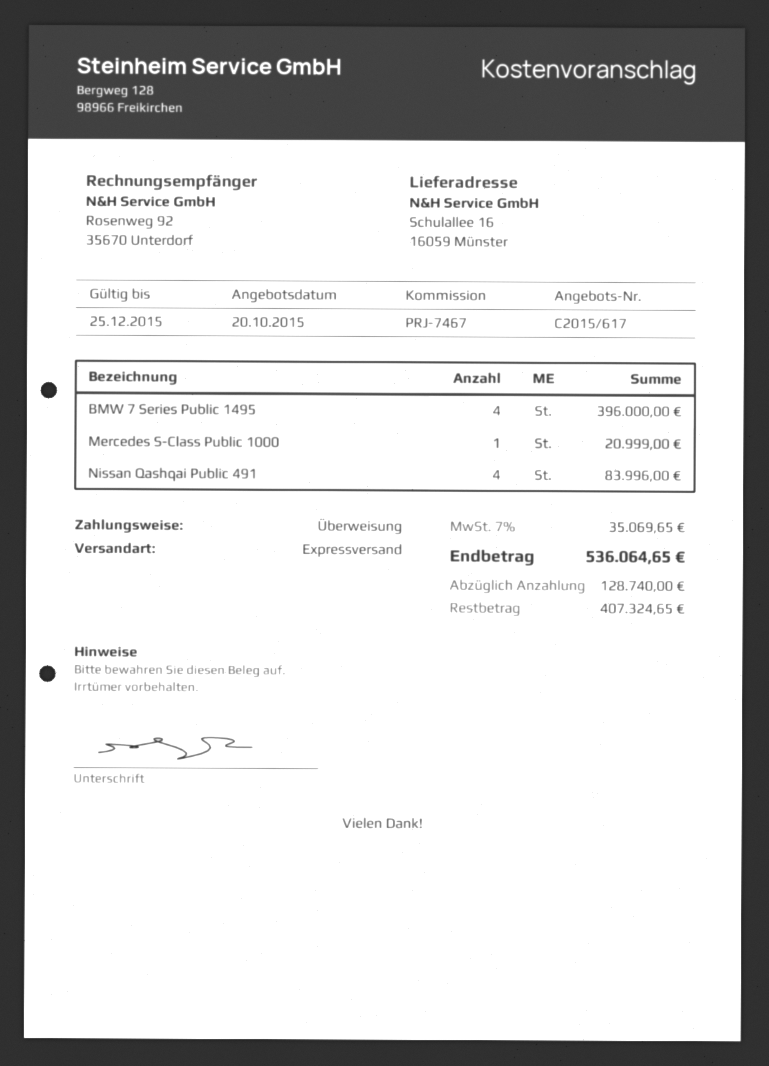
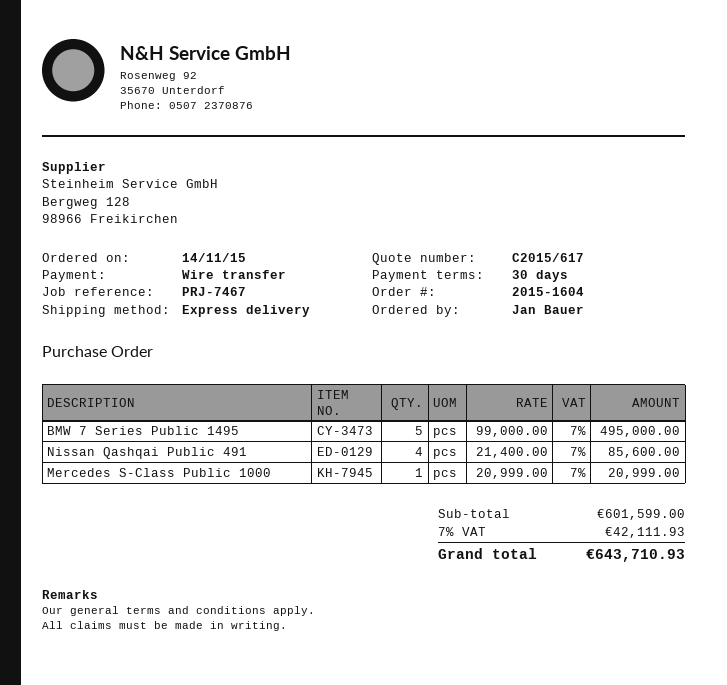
BMW 7 Series Public 1495: 4 for 396000.00 -> 5 for 495000.00
Nissan Qashqai Public 491: 4 for 83996.00 -> 4 for 85600.00
tax: 7% = 35069.65 -> 7% = 42111.93
total: 536064.65 -> 643710.93

